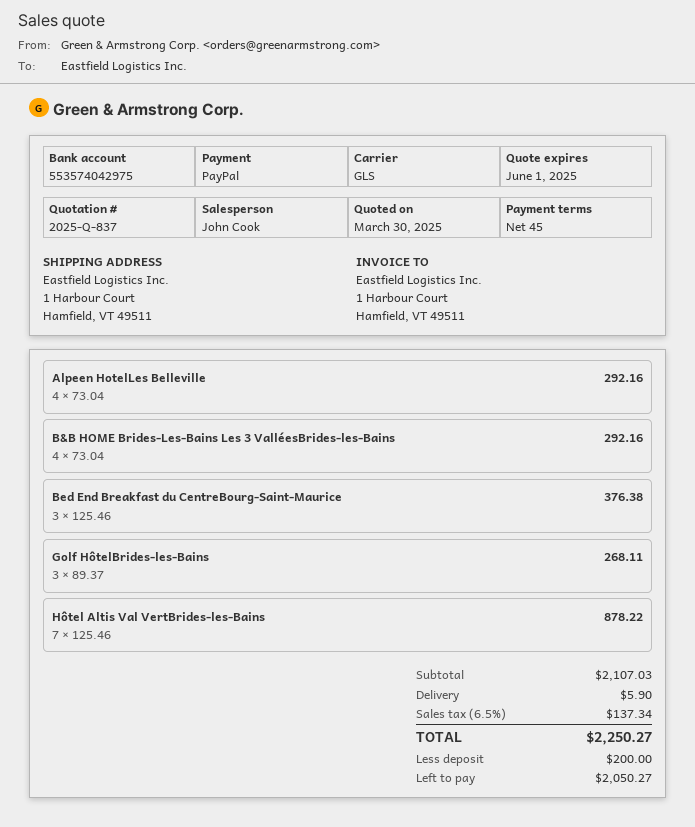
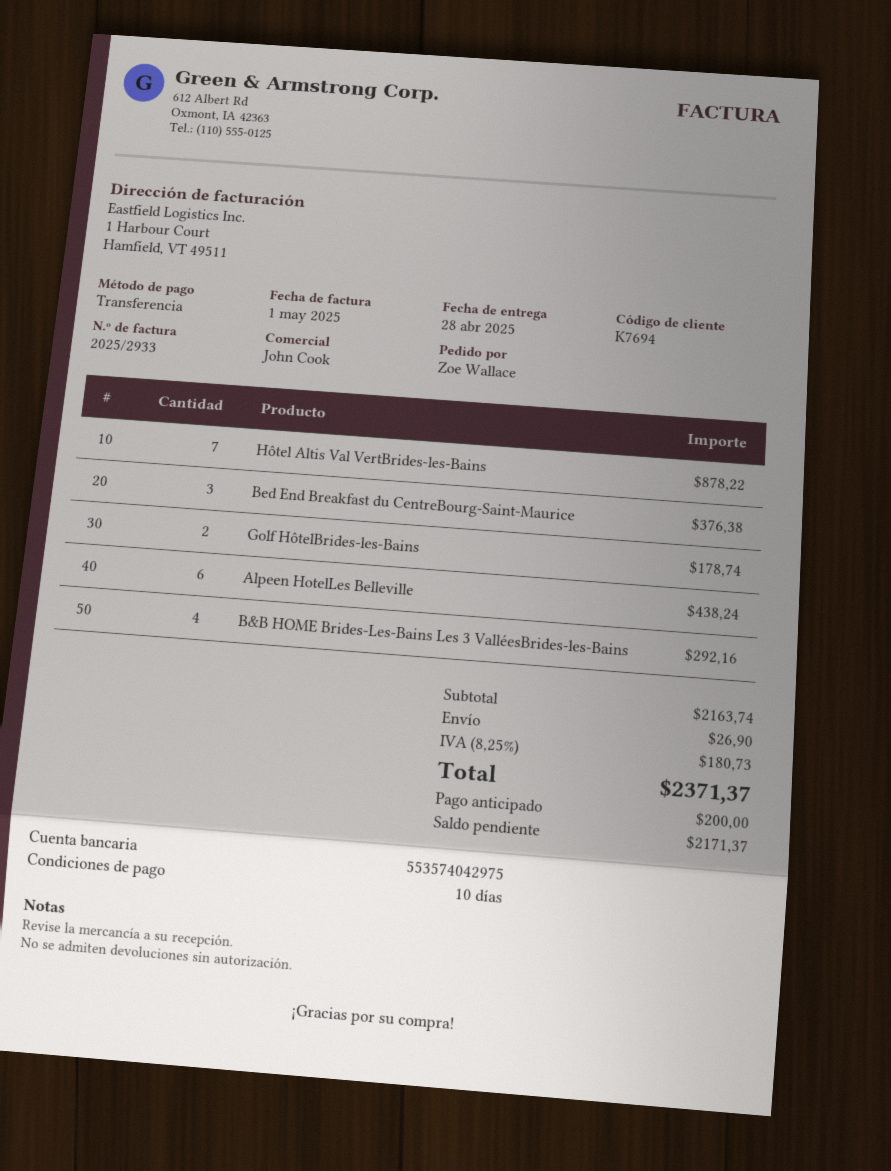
payment terms: 45 days -> 10 days
payment method: PayPal -> bank transfer
Alpeen HotelLes Belleville: 4 for 292.16 -> 6 for 438.24
Golf HôtelBrides-les-Bains: 3 for 268.11 -> 2 for 178.74
subtotal: 2107.03 -> 2163.74
shipping: 5.90 -> 26.90
tax: 6.5% = 137.34 -> 8.25% = 180.73
total: 2250.27 -> 2371.37
balance: 2050.27 -> 2171.37

